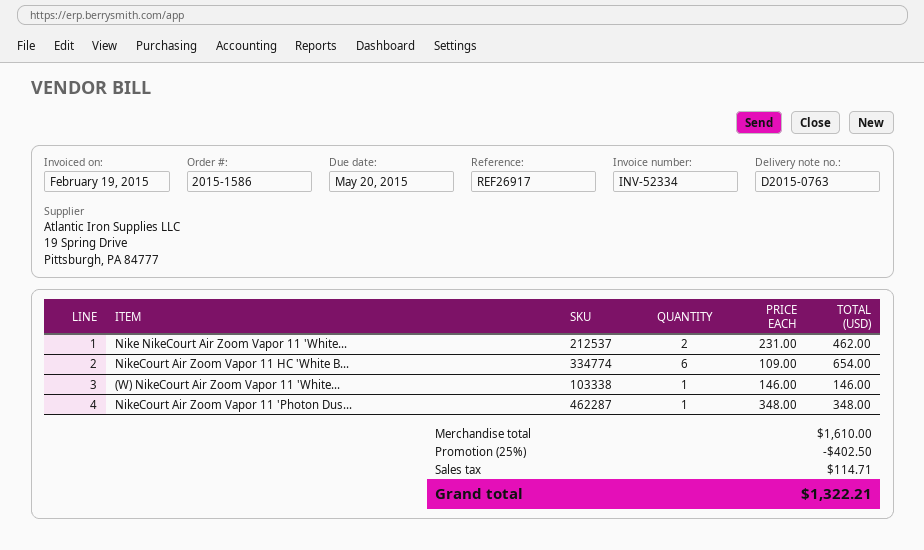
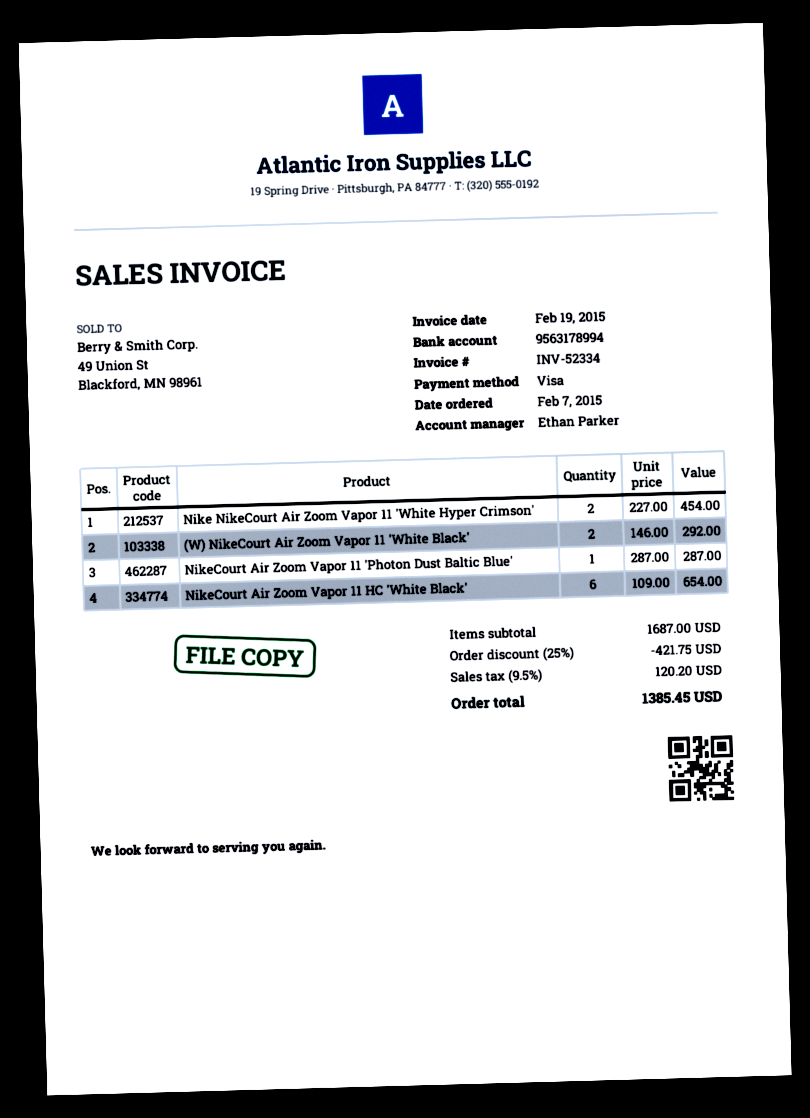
Nike NikeCourt Air Zoom Vapor 11 'White...: 2 x 231.00 = 462.00 -> 2 x 227.00 = 454.00
(W) NikeCourt Air Zoom Vapor 11 'White...: 1 x 146.00 = 146.00 -> 2 x 146.00 = 292.00
NikeCourt Air Zoom Vapor 11 'Photon Dus...: 1 x 348.00 = 348.00 -> 1 x 287.00 = 287.00
subtotal: 1610.00 -> 1687.00
discount: 25% = 402.50 -> 25% = 421.75
tax: 114.71 -> 120.20
total: 1322.21 -> 1385.45

